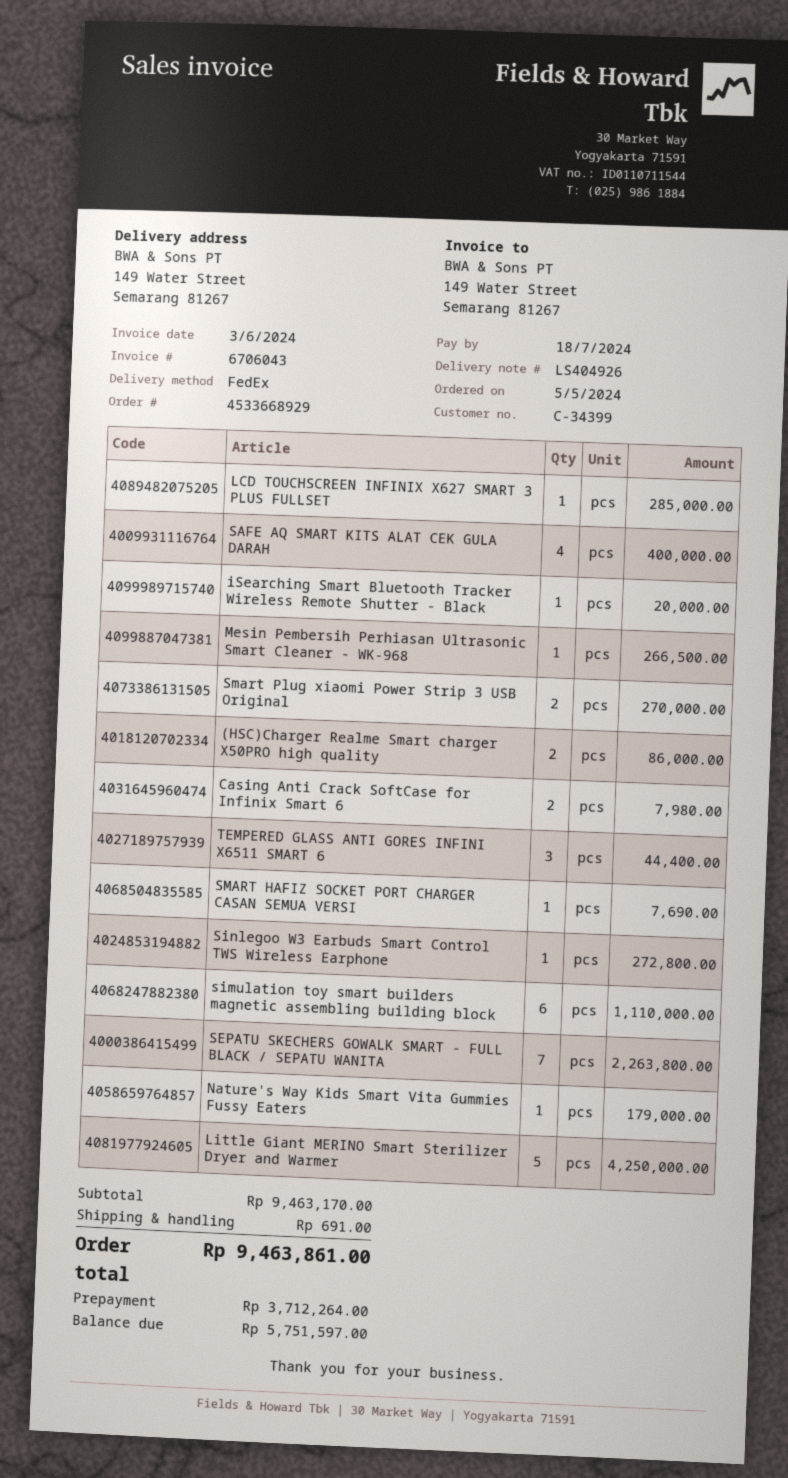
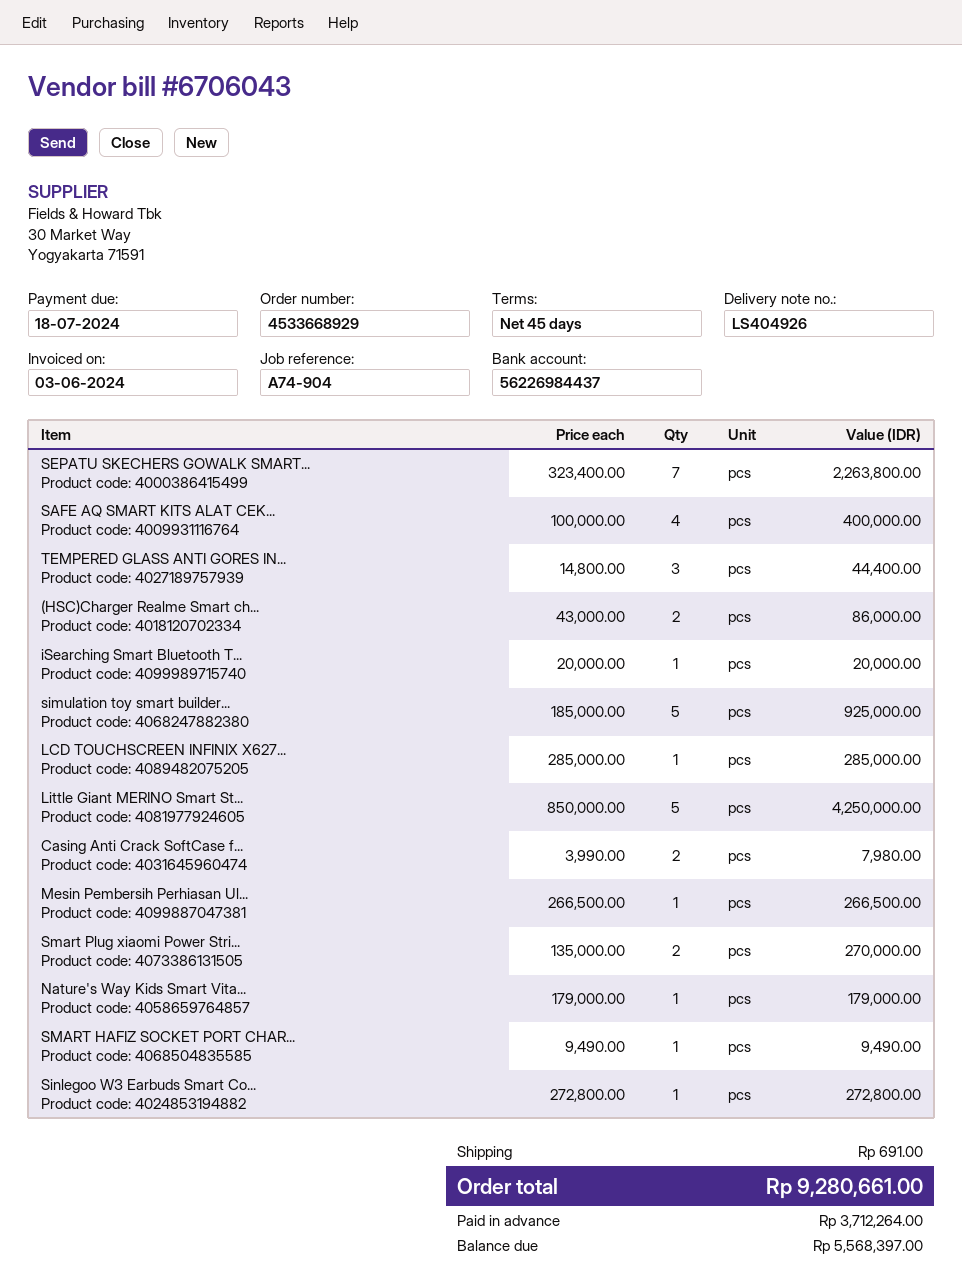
SMART HAFIZ SOCKET PORT CHARGER CASAN SEMUA VERSI: 1 for 7690.00 -> 1 for 9490.00
simulation toy smart builders magnetic assembling building block: 6 for 1110000.00 -> 5 for 925000.00
total: 9463861.00 -> 9280661.00
balance: 5751597.00 -> 5568397.00

